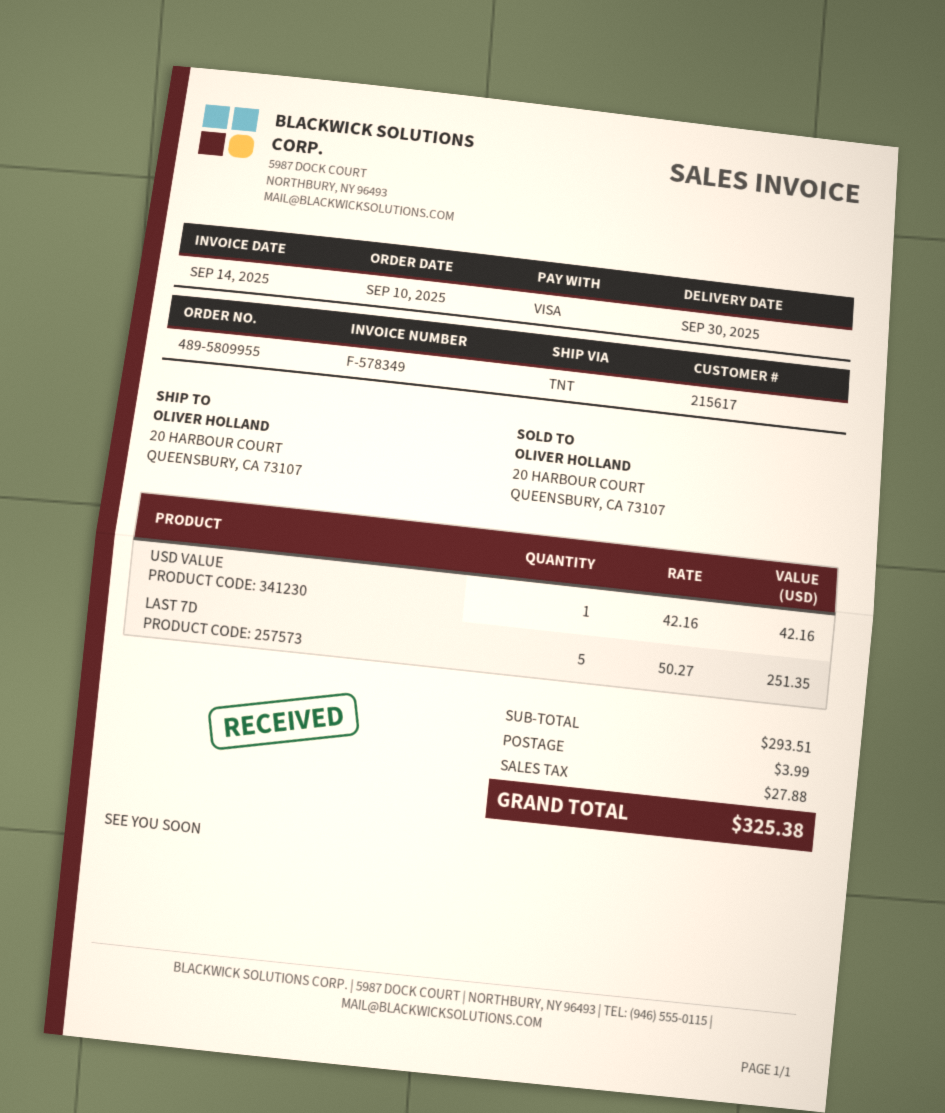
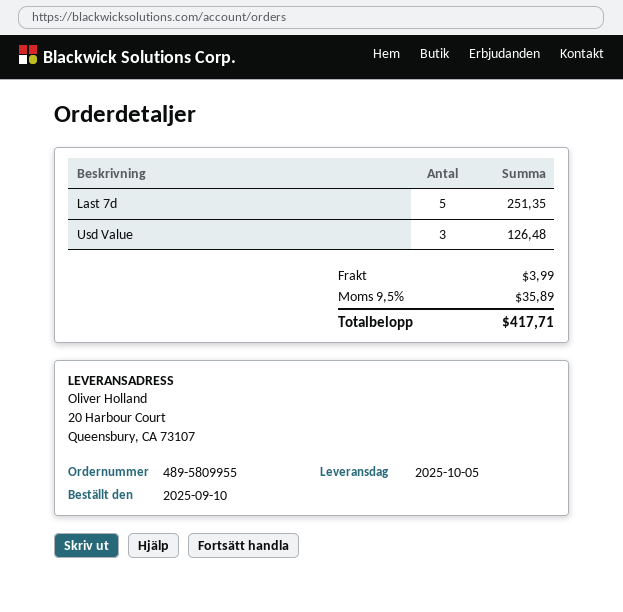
delivery date: 2025-09-30 -> 2025-10-05
USD VALUE: 1 for 42.16 -> 3 for 126.48
tax: 27.88 -> 35.89
total: 325.38 -> 417.71

